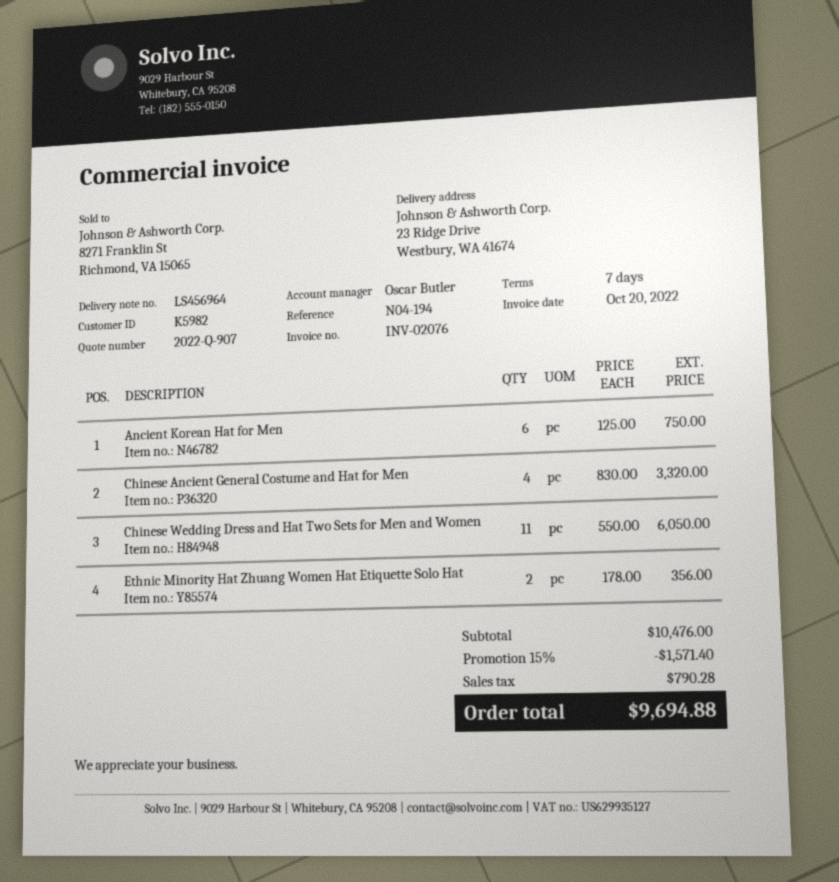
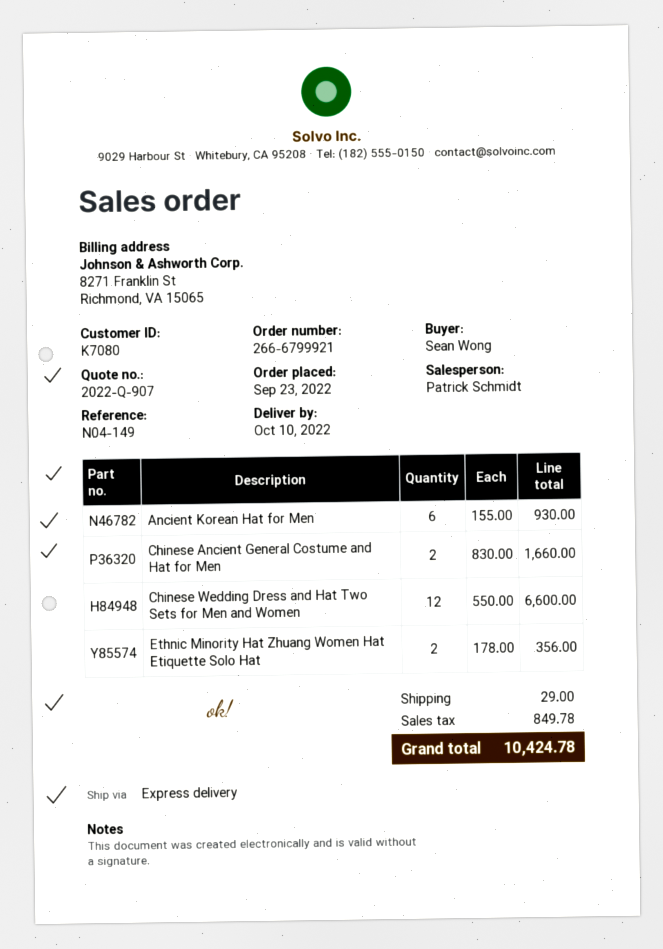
customer number: K5982 -> K7080
reference: N04-194 -> N04-149
sales rep: Oscar Butler -> Patrick Schmidt
Ancient Korean Hat for Men: 6 x 125.00 = 750.00 -> 6 x 155.00 = 930.00
Chinese Ancient General Costume and Hat for Men: 4 x 830.00 = 3320.00 -> 2 x 830.00 = 1660.00
Chinese Wedding Dress and Hat Two Sets for Men and Women: 11 x 550.00 = 6050.00 -> 12 x 550.00 = 6600.00
discount: 15% = 1571.40 -> none
shipping: none -> 29.00
tax: 790.28 -> 849.78
total: 9694.88 -> 10424.78

